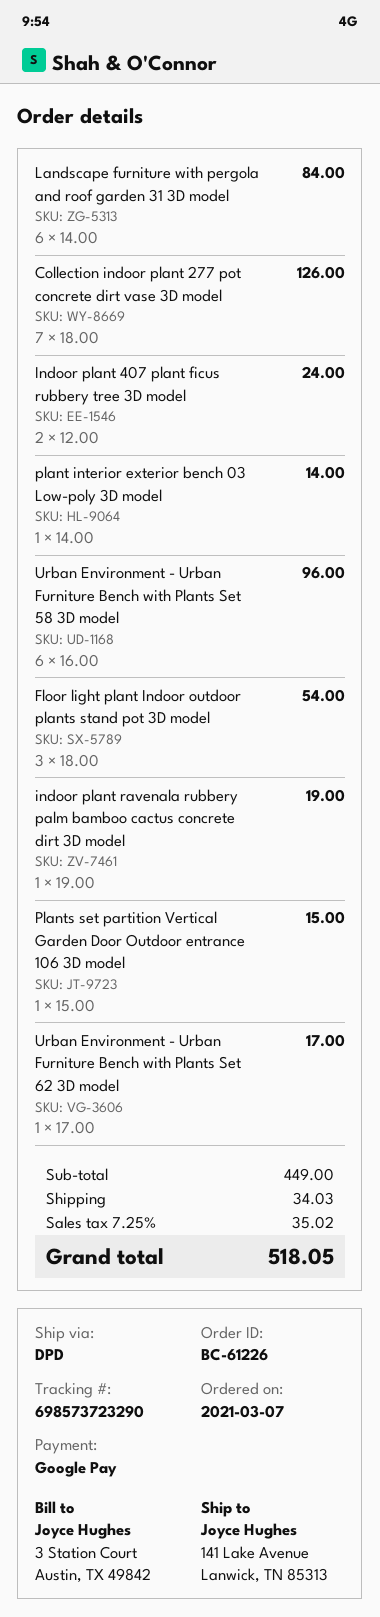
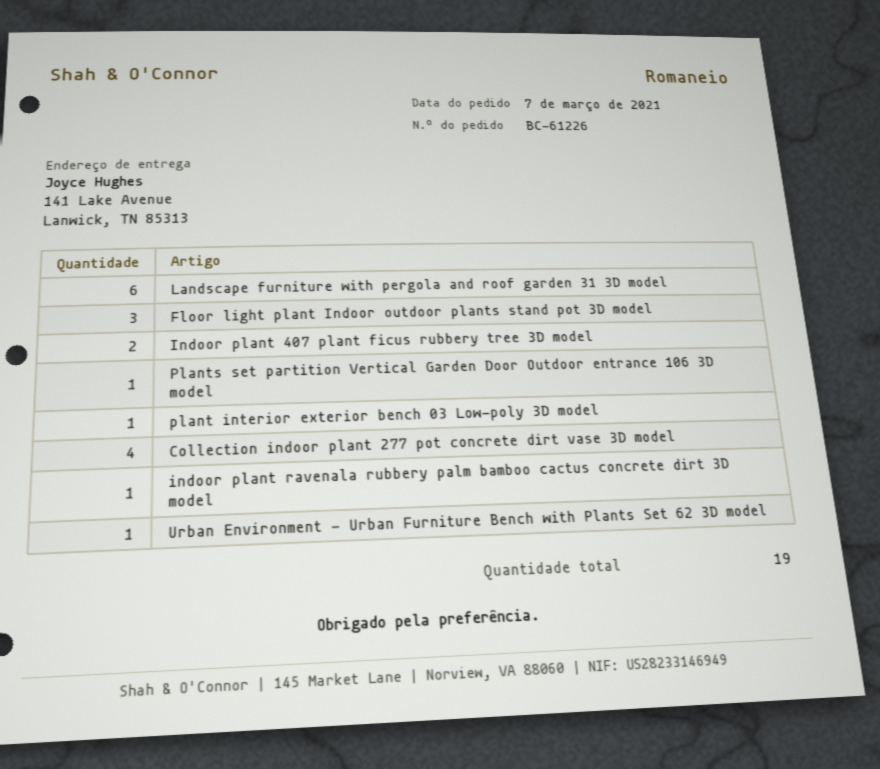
Collection indoor plant 277 pot concrete dirt vase 3D model: 7 -> 4
Urban Environment - Urban Furniture Bench with Plants Set 58 3D model: 6 -> none

